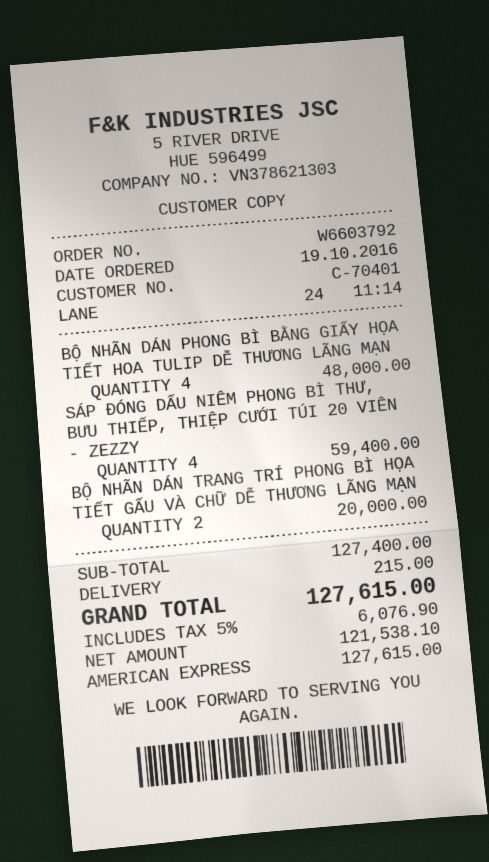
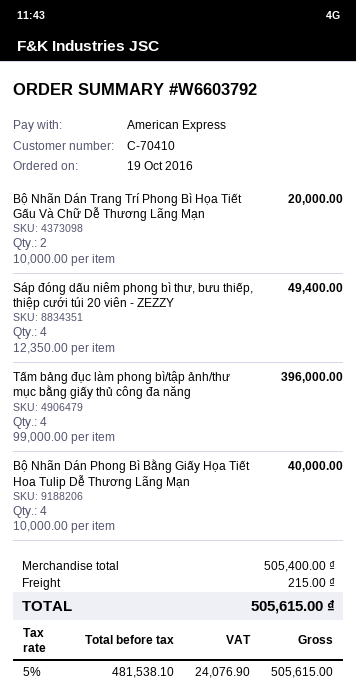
customer number: C-70401 -> C-70410
BỘ NHÃN DÁN PHONG BÌ BẰNG GIẤY HỌA TIẾT HOA TULIP DỄ THƯƠNG LÃNG MẠN: 4 for 48000.00 -> 4 for 40000.00
SÁP ĐÓNG DẤU NIÊM PHONG BÌ THƯ, BƯU THIẾP, THIỆP CƯỚI TÚI 20 VIÊN - ZEZZY: 4 for 59400.00 -> 4 for 49400.00
Tấm bảng đục làm phong bì/tập ảnh/thư mục bằng giấy thủ công đa năng: none -> 4 for 396000.00
subtotal: 127400.00 -> 505400.00
net: 121538.10 -> 481538.10
tax: 5% = 6076.90 -> 5% = 24076.90
total: 127615.00 -> 505615.00

